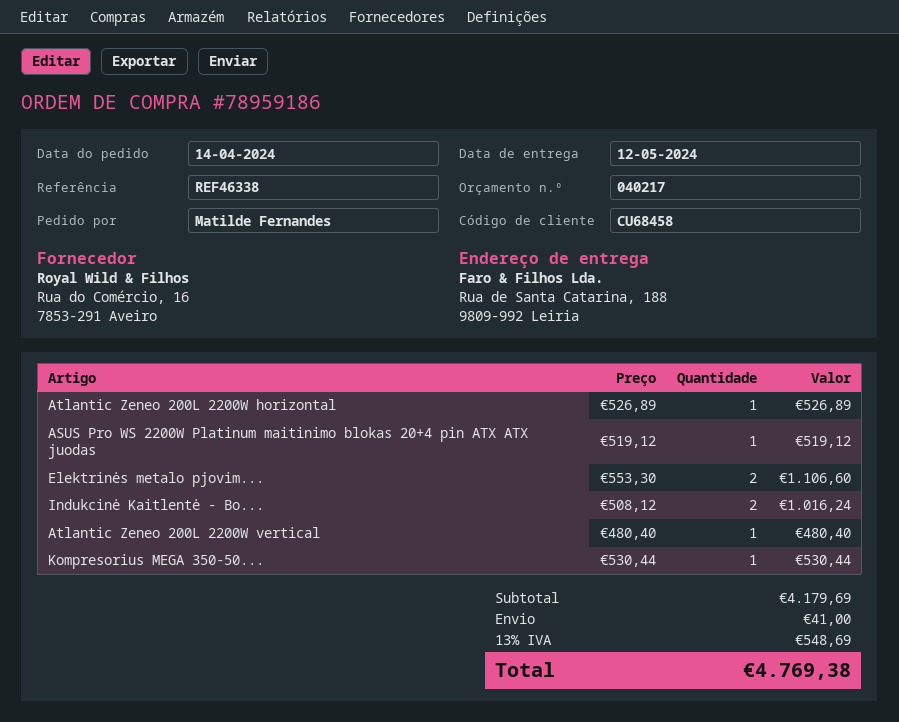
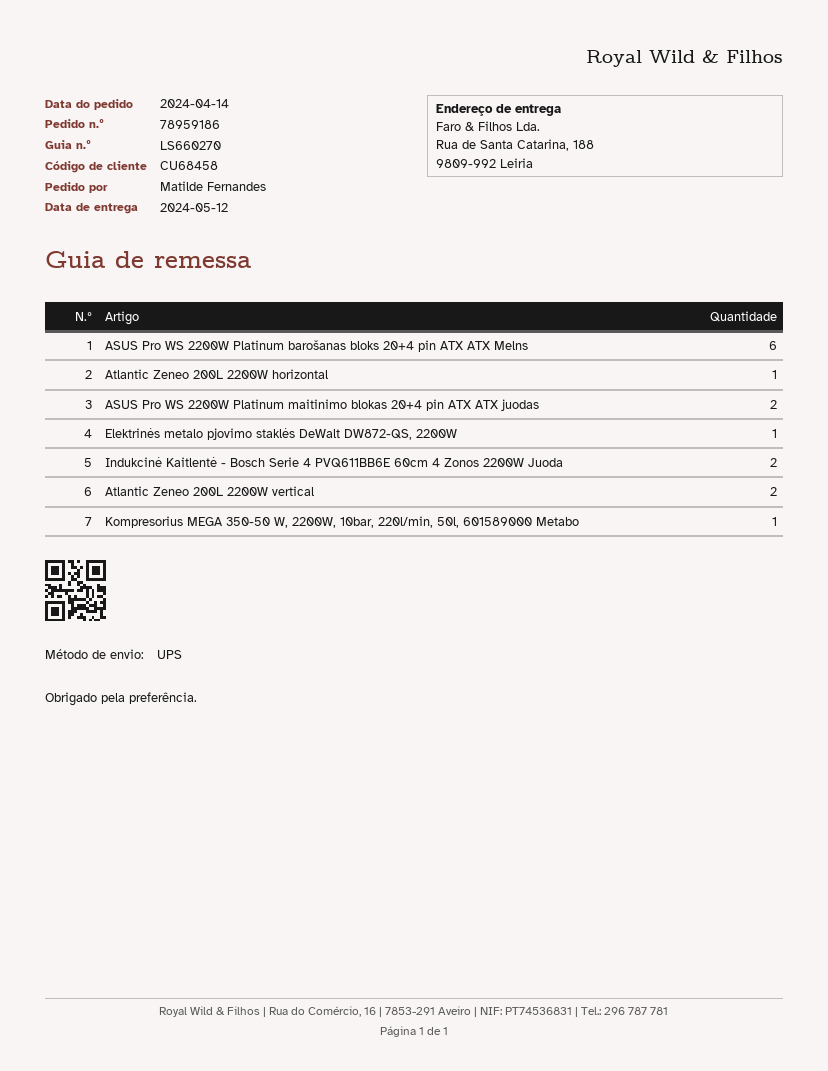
ASUS Pro WS 2200W Platinum maitinimo blokas 20+4 pin ATX ATX juodas: 1 -> 2
Elektrinės metalo pjovim...: 2 -> 1
Atlantic Zeneo 200L 2200W vertical: 1 -> 2
ASUS Pro WS 2200W Platinum barošanas bloks 20+4 pin ATX ATX Melns: none -> 6

